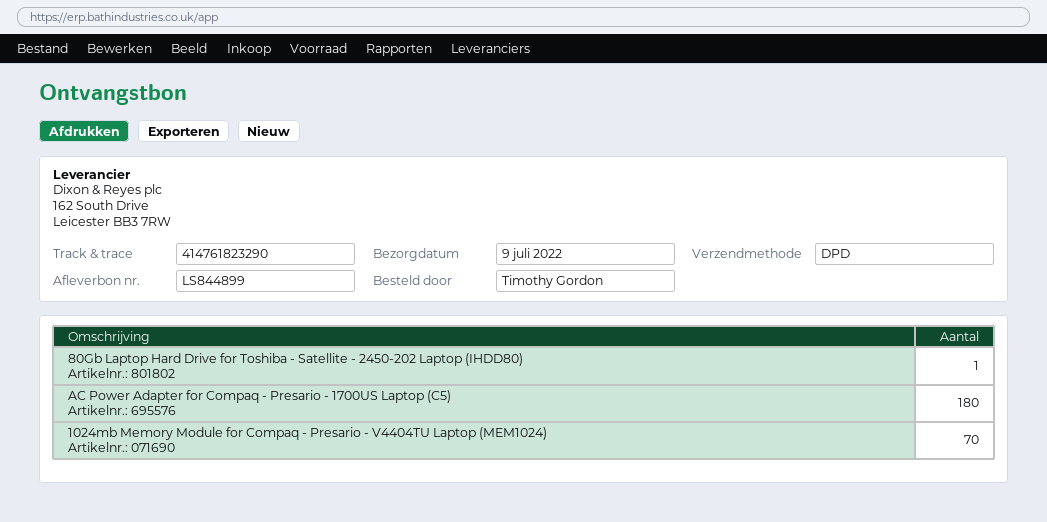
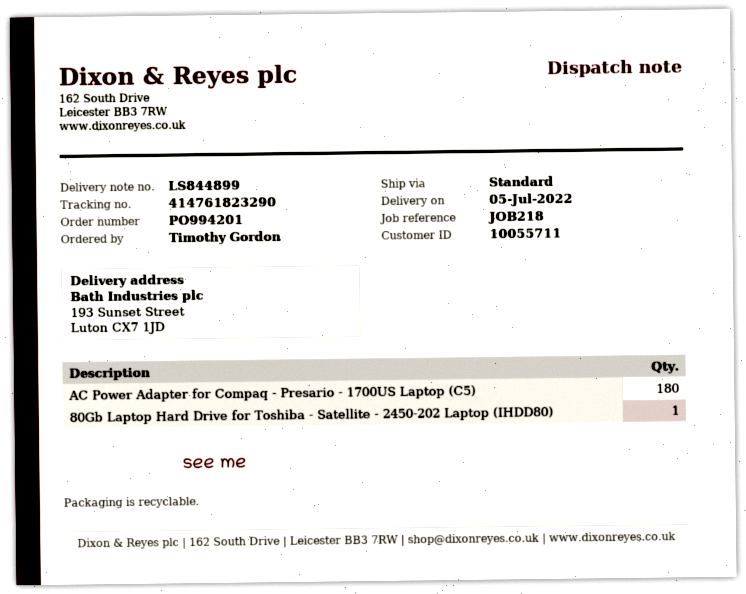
delivery date: 2022-07-09 -> 2022-07-05
shipping method: DPD -> standard
1024mb Memory Module for Compaq - Presario - V4404TU Laptop (MEM1024): 70 -> none

